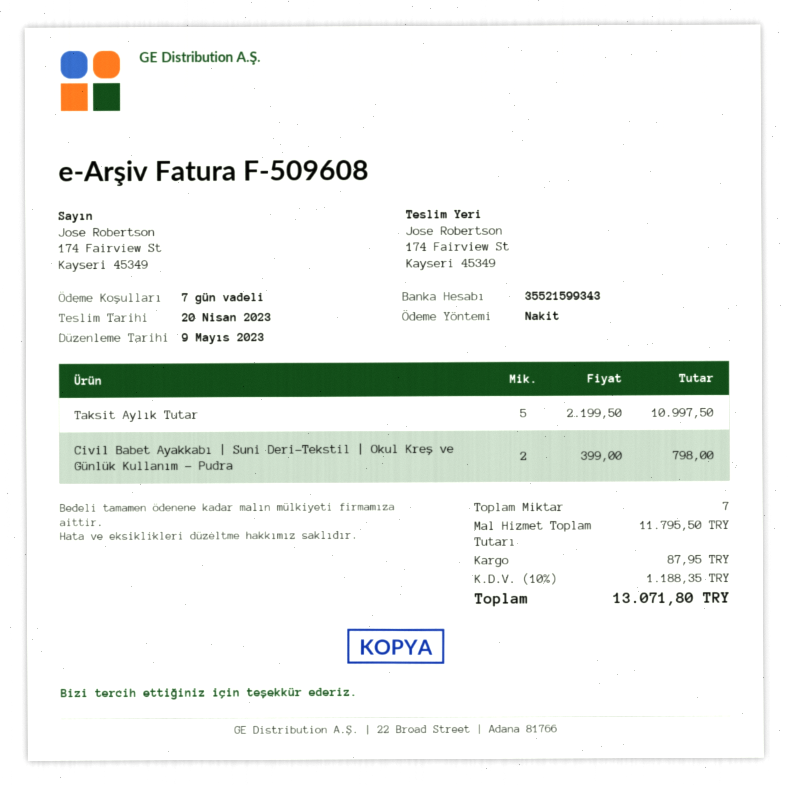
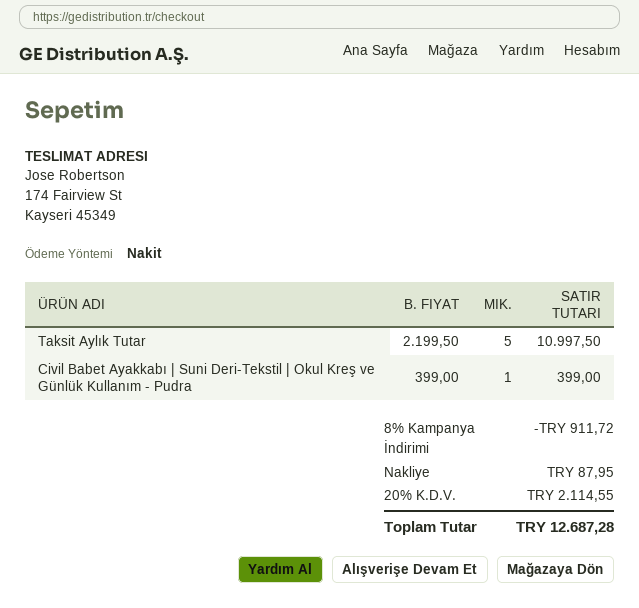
Civil Babet Ayakkabı | Suni Deri-Tekstil | Okul Kreş ve Günlük Kullanım - Pudra: 2 x 399.00 = 798.00 -> 1 x 399.00 = 399.00
discount: none -> 8% = 911.72
tax: 10% = 1188.35 -> 20% = 2114.55
total: 13071.80 -> 12687.28

